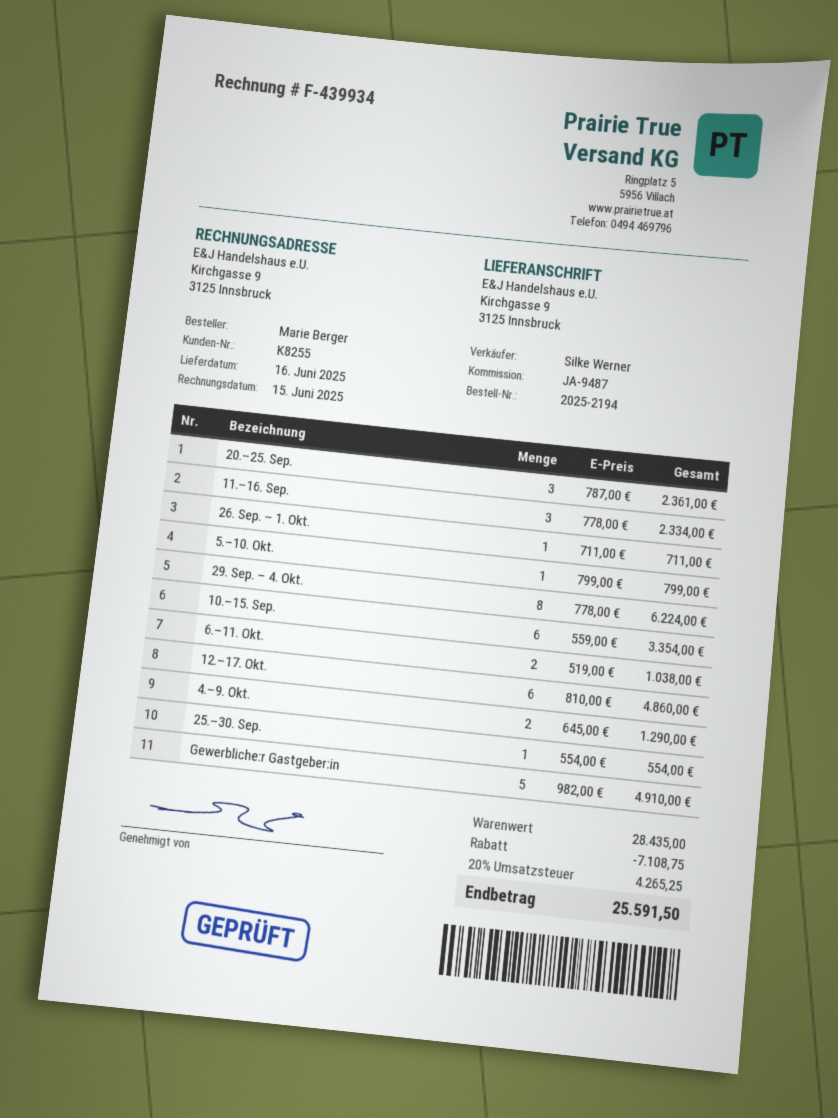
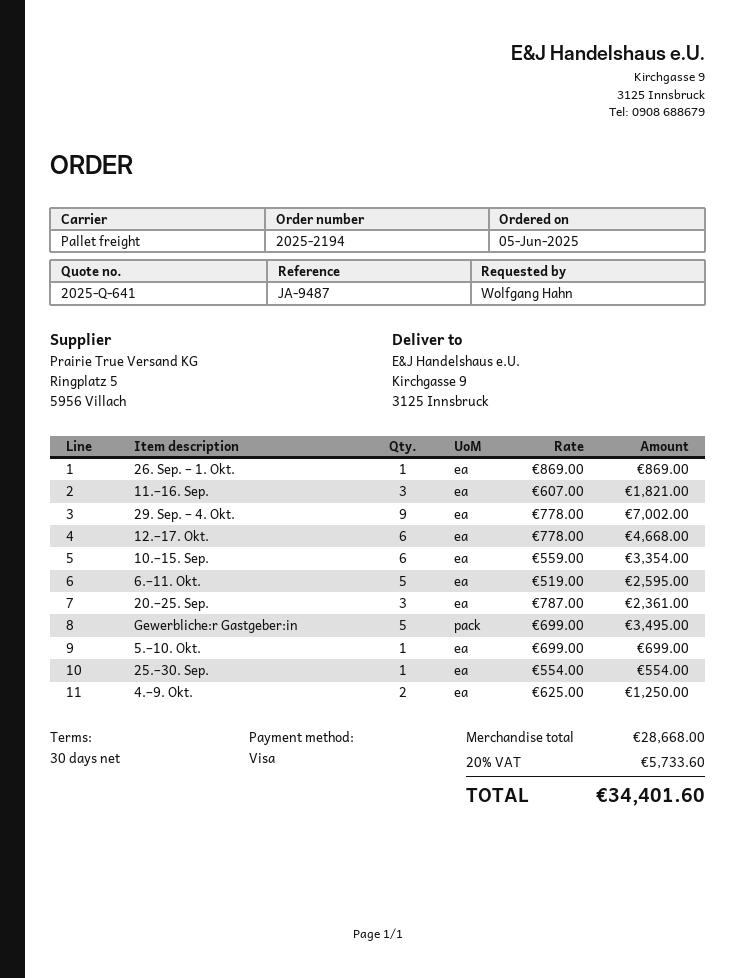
ordered by: Marie Berger -> Wolfgang Hahn
11.–16. Sep.: 3 x 778.00 = 2334.00 -> 3 x 607.00 = 1821.00
26. Sep. – 1. Okt.: 1 x 711.00 = 711.00 -> 1 x 869.00 = 869.00
5.–10. Okt.: 1 x 799.00 = 799.00 -> 1 x 699.00 = 699.00
29. Sep. – 4. Okt.: 8 x 778.00 = 6224.00 -> 9 x 778.00 = 7002.00
6.–11. Okt.: 2 x 519.00 = 1038.00 -> 5 x 519.00 = 2595.00
12.–17. Okt.: 6 x 810.00 = 4860.00 -> 6 x 778.00 = 4668.00
4.–9. Okt.: 2 x 645.00 = 1290.00 -> 2 x 625.00 = 1250.00
Gewerbliche:r Gastgeber:in: 5 x 982.00 = 4910.00 -> 5 x 699.00 = 3495.00
subtotal: 28435.00 -> 28668.00
discount: 7108.75 -> none
tax: 20% = 4265.25 -> 20% = 5733.60
total: 25591.50 -> 34401.60

